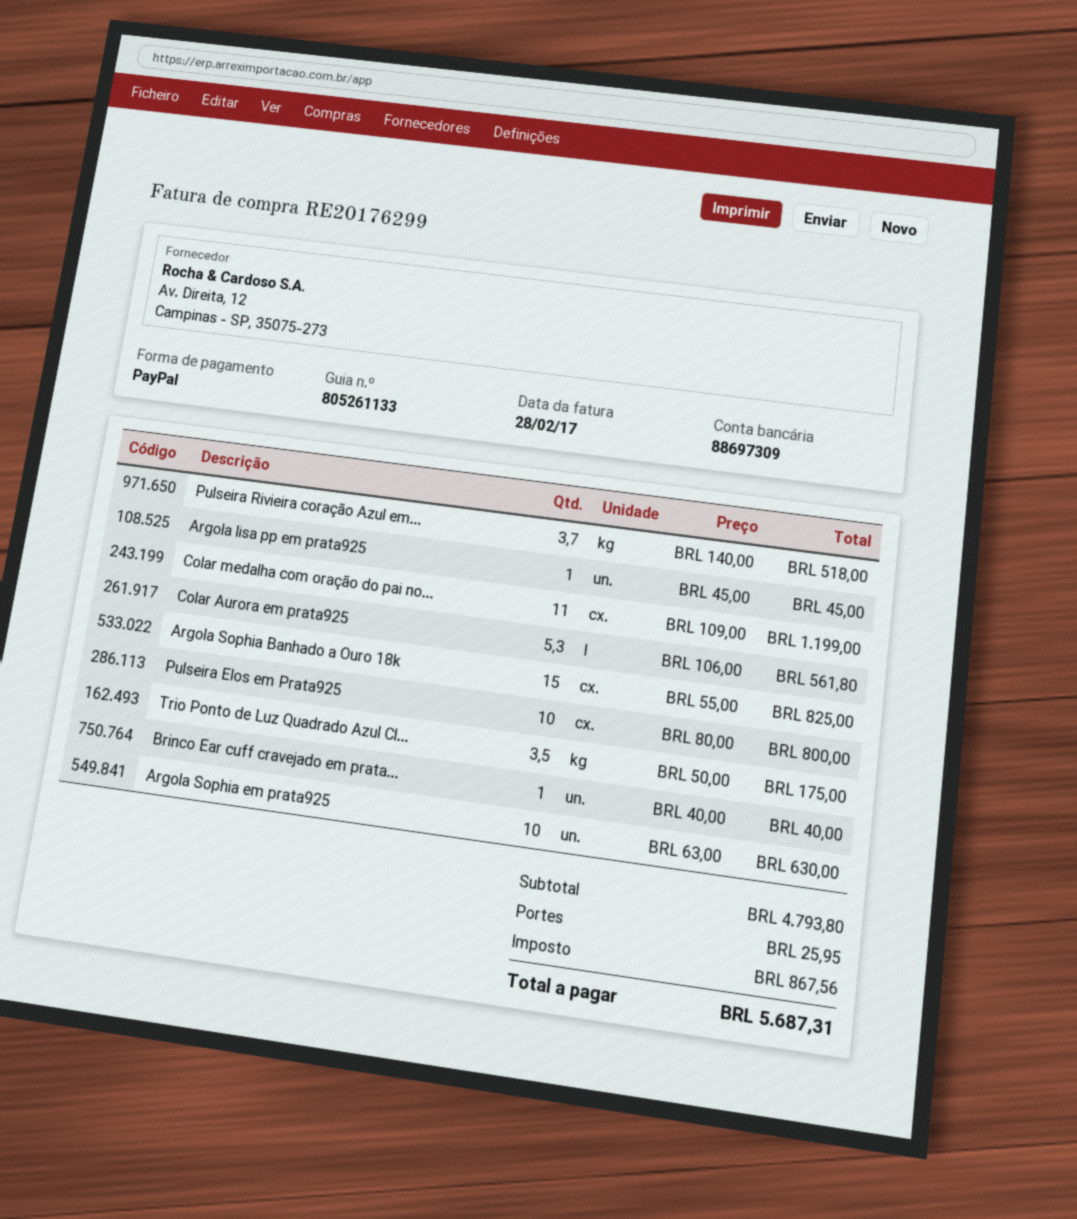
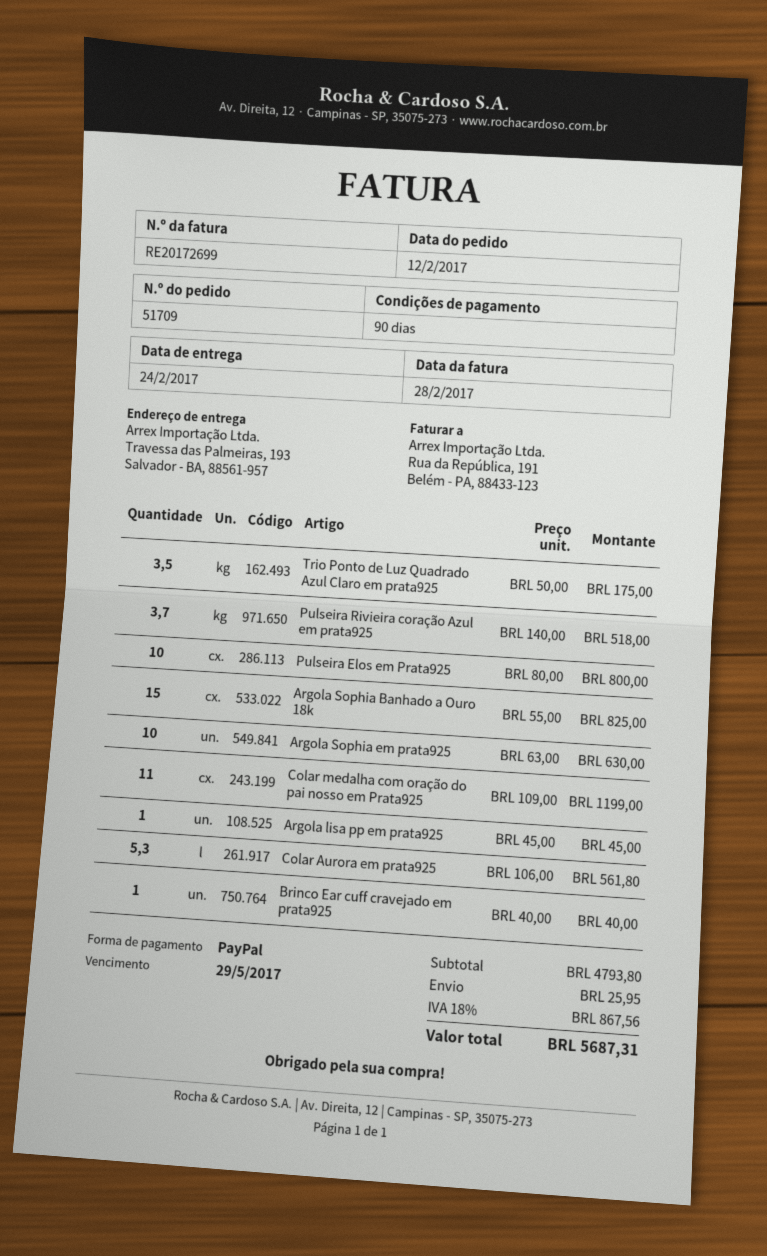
invoice number: RE20176299 -> RE20172699

